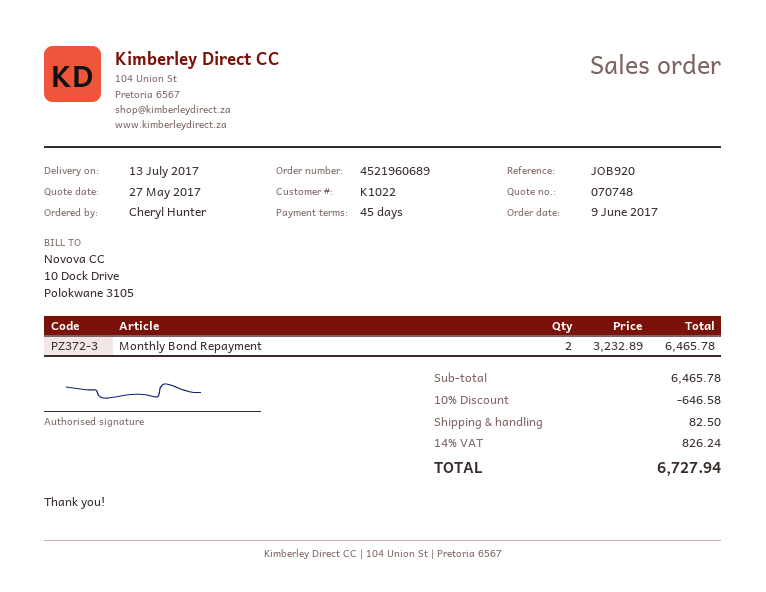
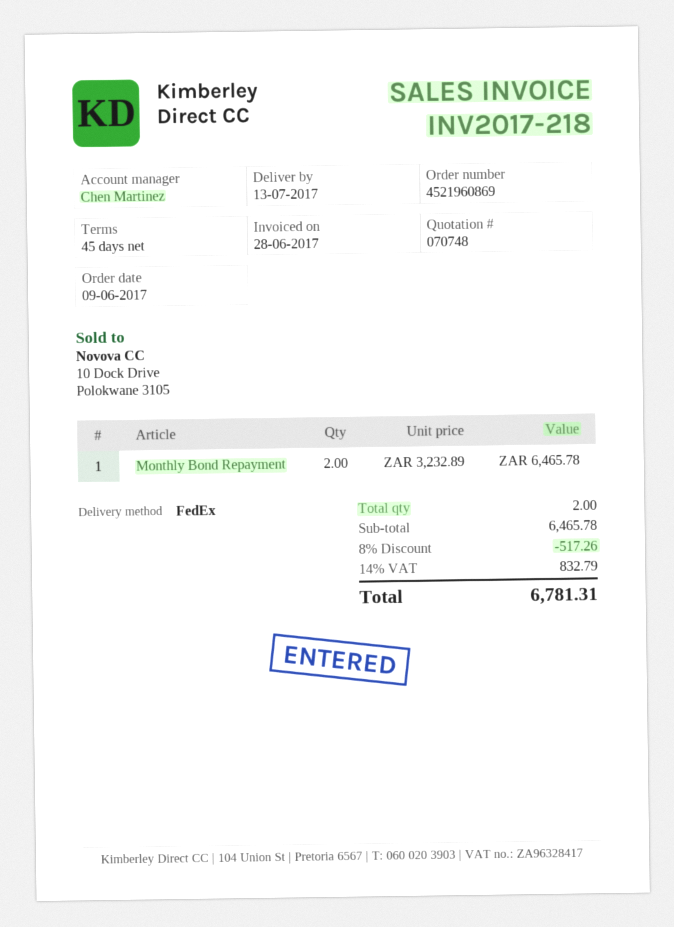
order number: 4521960689 -> 4521960869
discount: 10% = 646.58 -> 8% = 517.26
shipping: 82.50 -> none
tax: 14% = 826.24 -> 14% = 832.79
total: 6727.94 -> 6781.31

